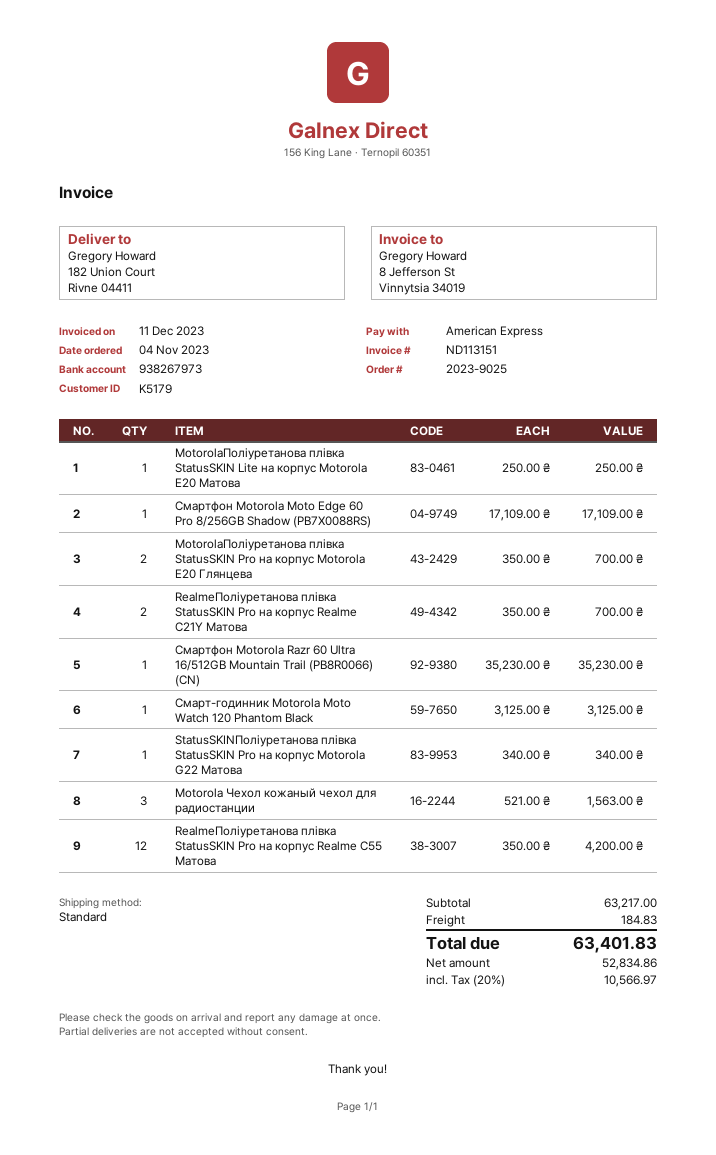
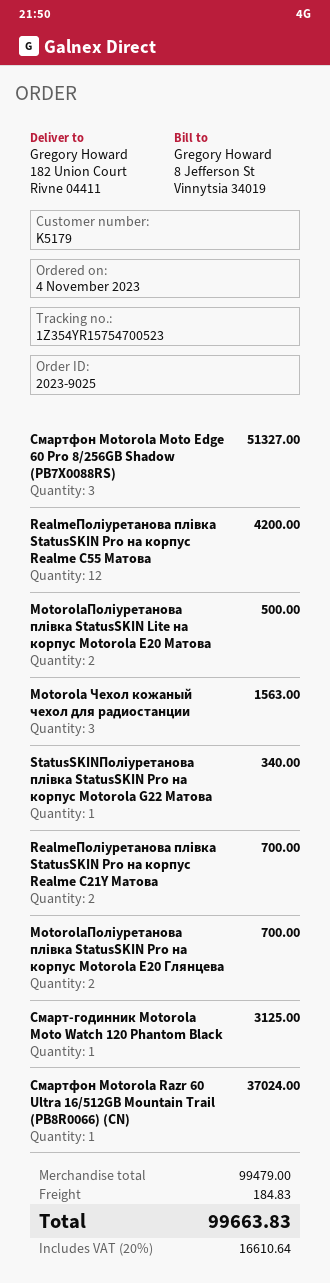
MotorolaПоліуретанова плівка StatusSKIN Lite на корпус Motorola E20 Матова: 1 for 250.00 -> 2 for 500.00
Смартфон Motorola Moto Edge 60 Pro 8/256GB Shadow (PB7X0088RS): 1 for 17109.00 -> 3 for 51327.00
Смартфон Motorola Razr 60 Ultra 16/512GB Mountain Trail (PB8R0066) (CN): 1 for 35230.00 -> 1 for 37024.00
subtotal: 63217.00 -> 99479.00
tax: 20% = 10566.97 -> 20% = 16610.64
total: 63401.83 -> 99663.83

